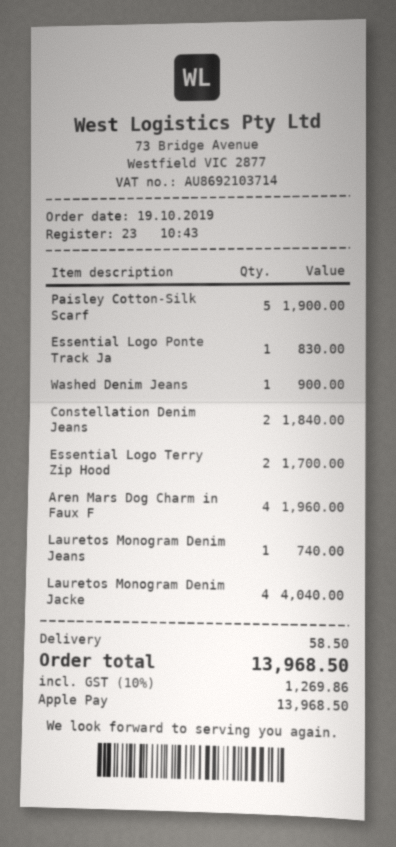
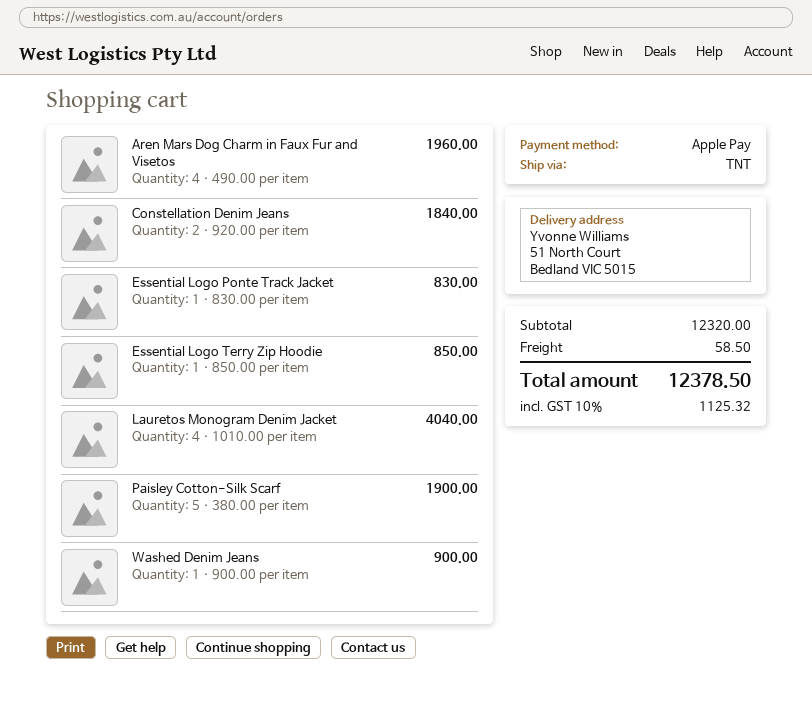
Essential Logo Terry Zip Hood: 2 for 1700.00 -> 1 for 850.00
Lauretos Monogram Denim Jeans: 1 for 740.00 -> none
tax: 10% = 1269.86 -> 10% = 1125.32
total: 13968.50 -> 12378.50

